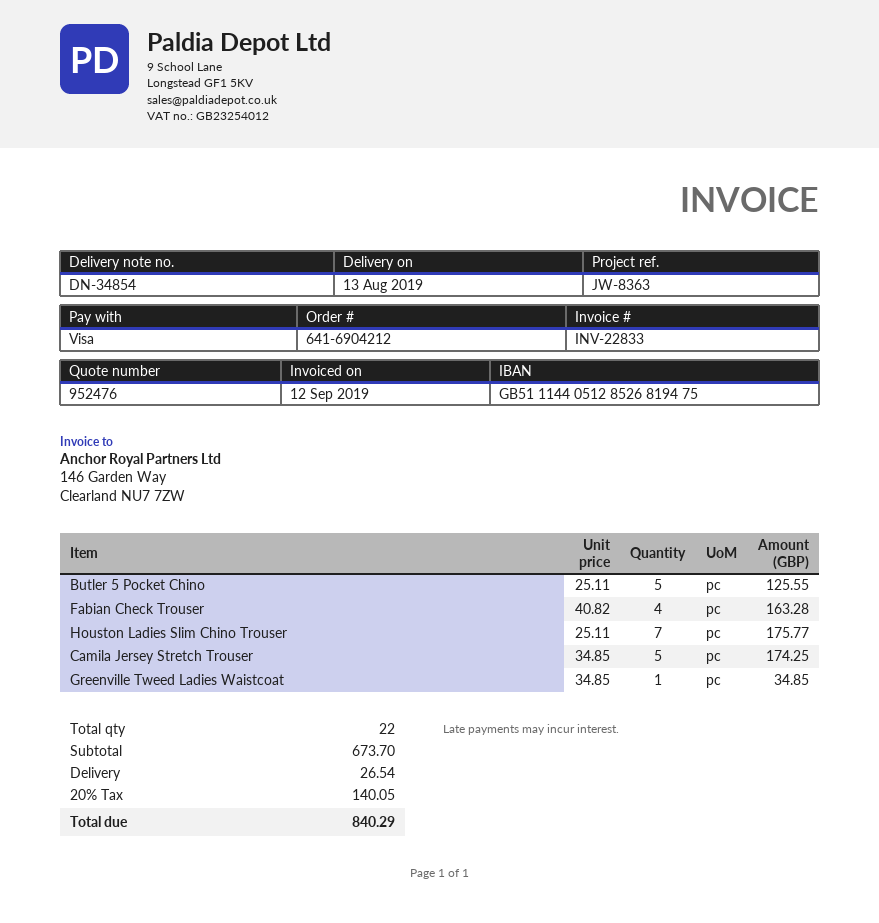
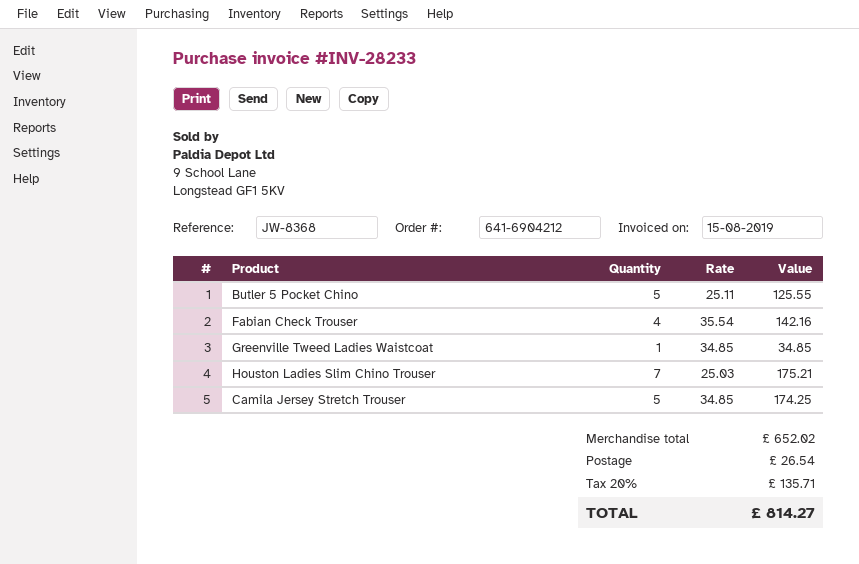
invoice number: INV-22833 -> INV-28233
invoice date: 2019-09-12 -> 2019-08-15
reference: JW-8363 -> JW-8368
Fabian Check Trouser: 4 x 40.82 = 163.28 -> 4 x 35.54 = 142.16
Houston Ladies Slim Chino Trouser: 7 x 25.11 = 175.77 -> 7 x 25.03 = 175.21
subtotal: 673.70 -> 652.02
tax: 20% = 140.05 -> 20% = 135.71
total: 840.29 -> 814.27

